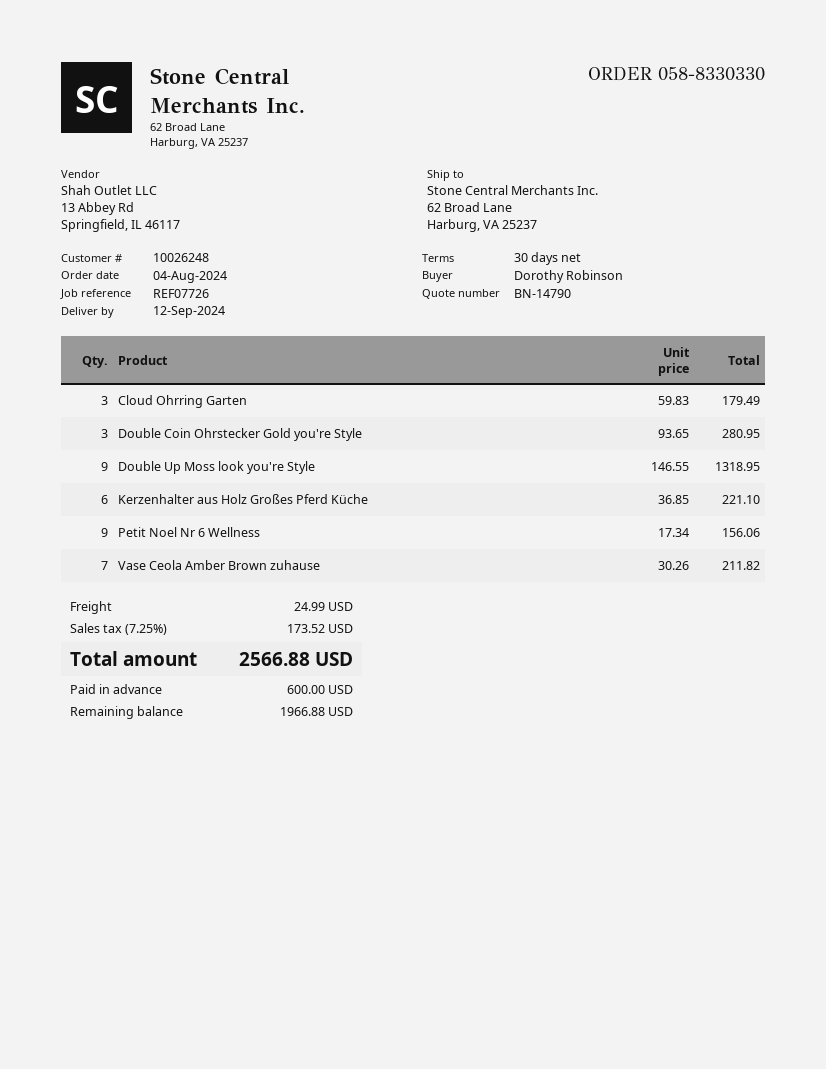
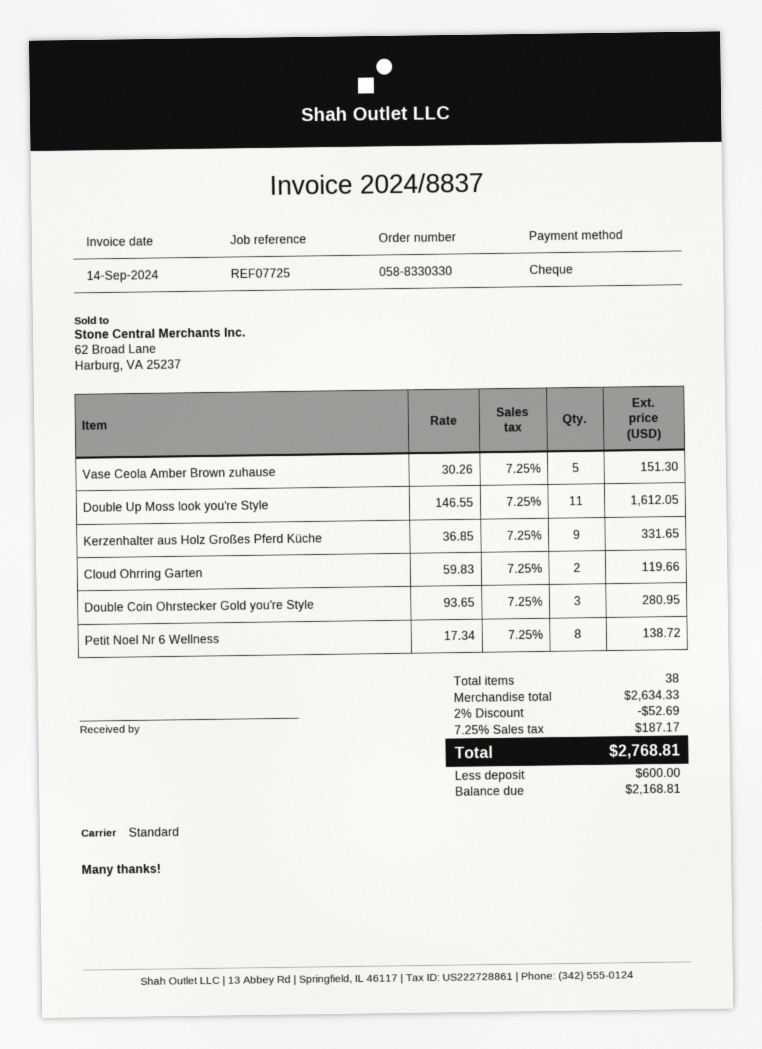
reference: REF07726 -> REF07725
Cloud Ohrring Garten: 3 x 59.83 = 179.49 -> 2 x 59.83 = 119.66
Double Up Moss look you're Style: 9 x 146.55 = 1318.95 -> 11 x 146.55 = 1612.05
Kerzenhalter aus Holz Großes Pferd Küche: 6 x 36.85 = 221.10 -> 9 x 36.85 = 331.65
Petit Noel Nr 6 Wellness: 9 x 17.34 = 156.06 -> 8 x 17.34 = 138.72
Vase Ceola Amber Brown zuhause: 7 x 30.26 = 211.82 -> 5 x 30.26 = 151.30
discount: none -> 2% = 52.69
shipping: 24.99 -> none
tax: 7.25% = 173.52 -> 7.25% = 187.17
total: 2566.88 -> 2768.81
balance: 1966.88 -> 2168.81

